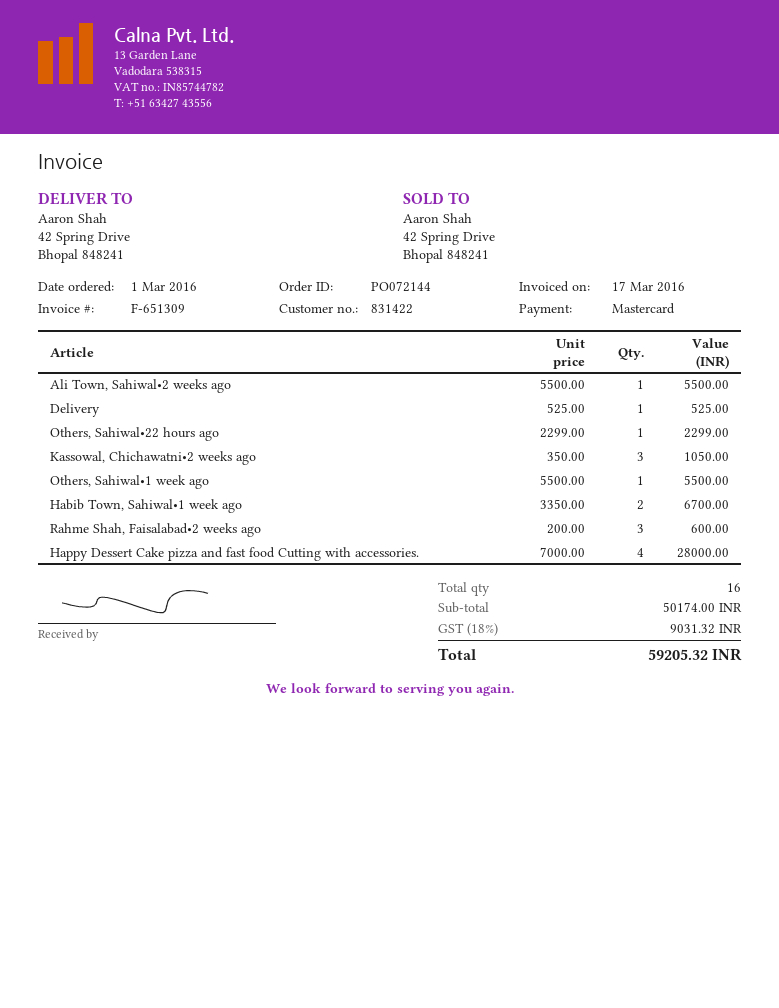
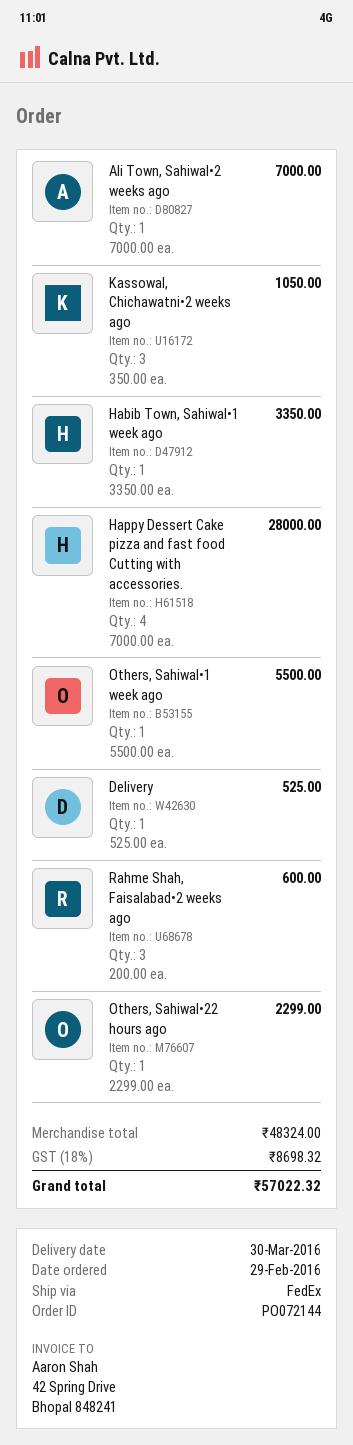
order date: 2016-03-01 -> 2016-02-29
Ali Town, Sahiwal•2 weeks ago: 1 x 5500.00 = 5500.00 -> 1 x 7000.00 = 7000.00
Habib Town, Sahiwal•1 week ago: 2 x 3350.00 = 6700.00 -> 1 x 3350.00 = 3350.00
subtotal: 50174.00 -> 48324.00
tax: 18% = 9031.32 -> 18% = 8698.32
total: 59205.32 -> 57022.32

